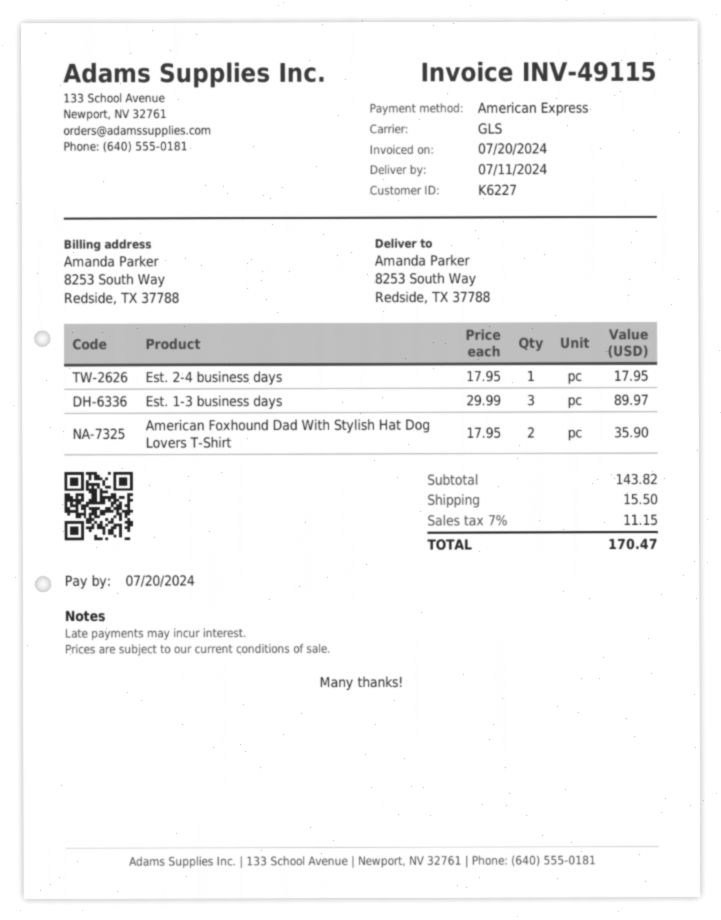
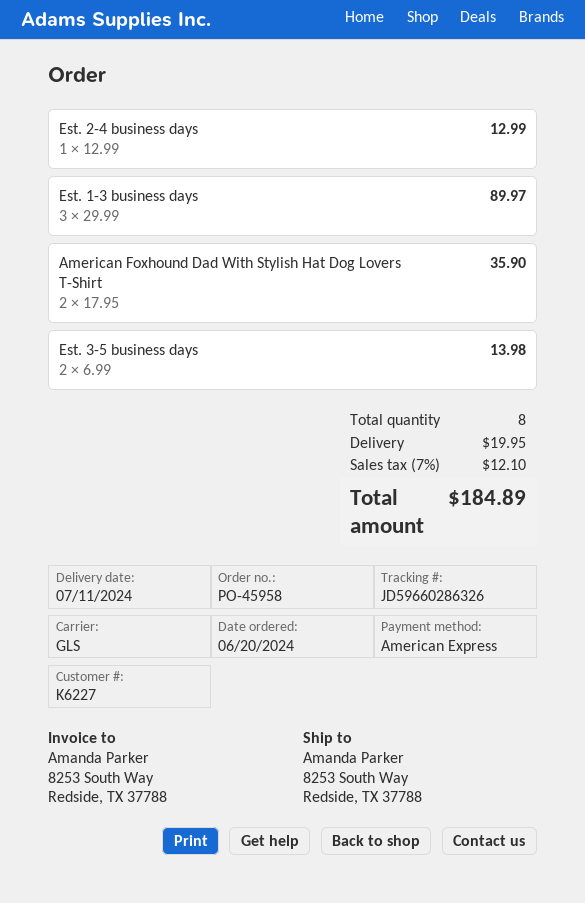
Est. 2-4 business days: 1 x 17.95 = 17.95 -> 1 x 12.99 = 12.99
Est. 3-5 business days: none -> 2 x 6.99 = 13.98
shipping: 15.50 -> 19.95
tax: 7% = 11.15 -> 7% = 12.10
total: 170.47 -> 184.89

